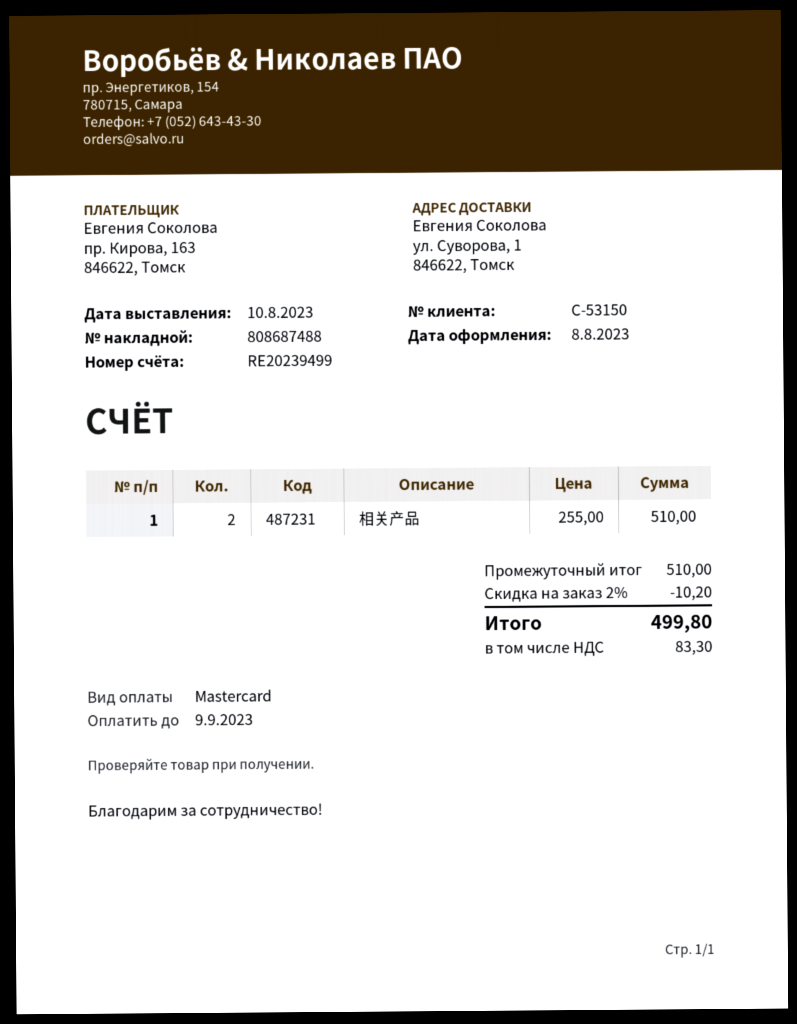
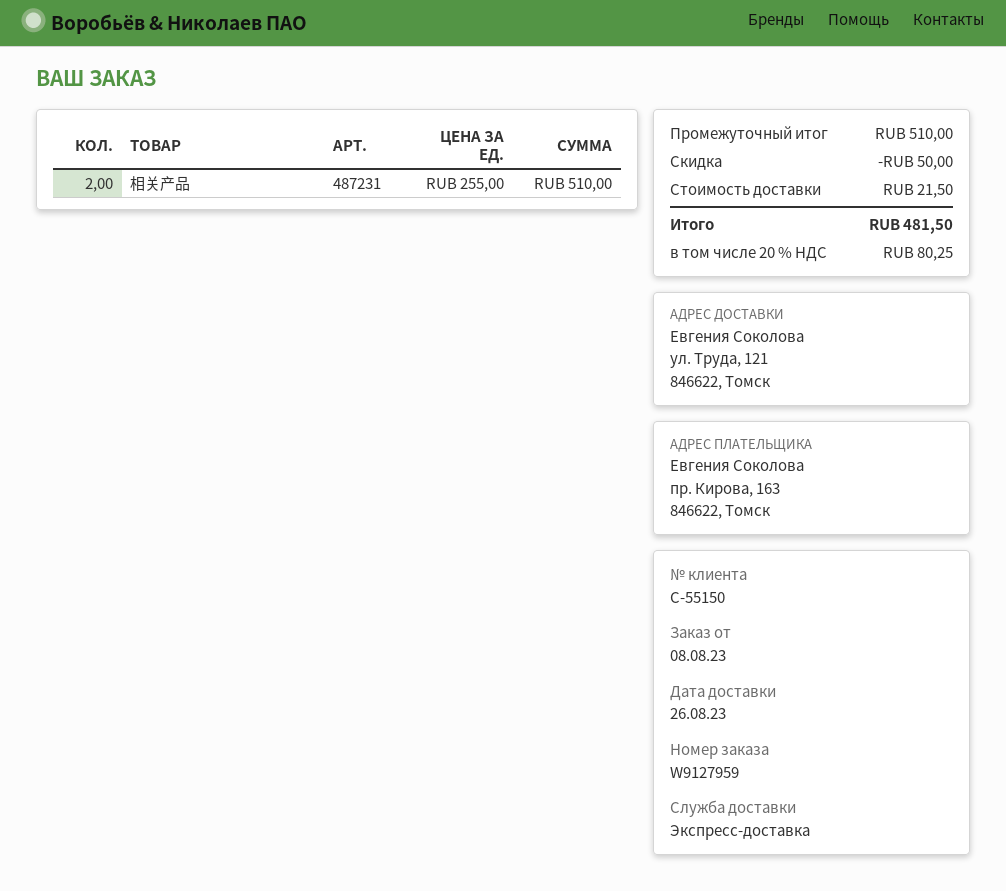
customer number: C-53150 -> C-55150
ship to: ул. Суворова, 1, 846622, Томск -> ул. Труда, 121, 846622, Томск
discount: 10.20 -> 50.00
shipping: none -> 21.50
tax: 83.30 -> 80.25
total: 499.80 -> 481.50

